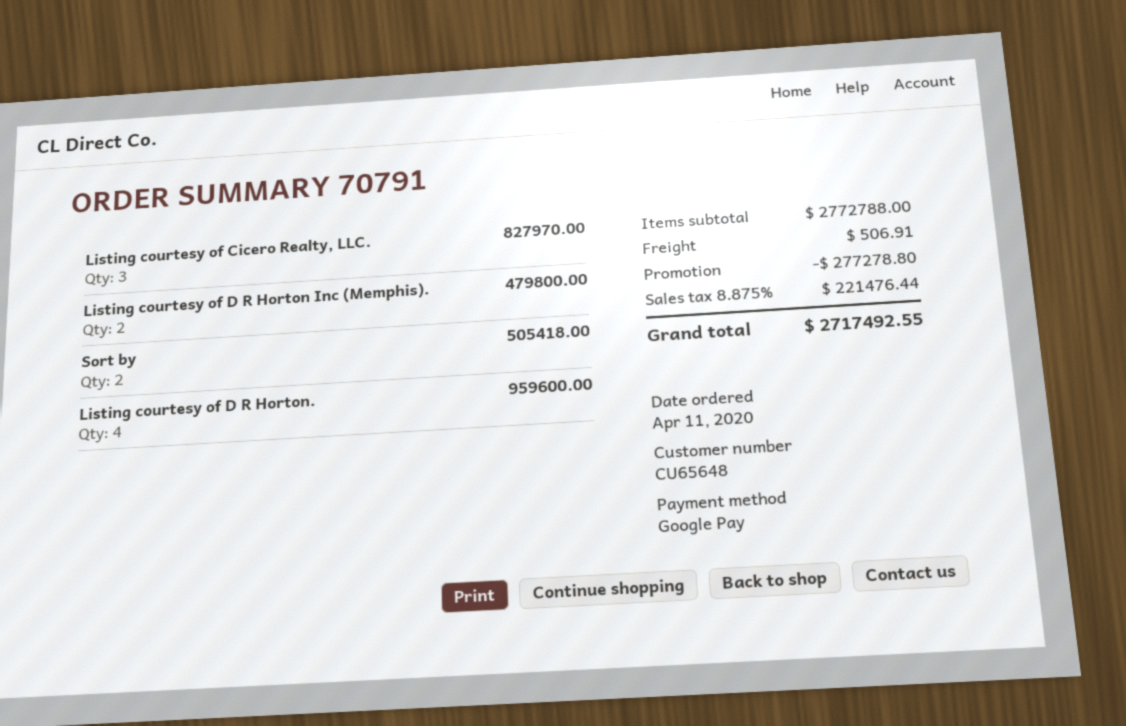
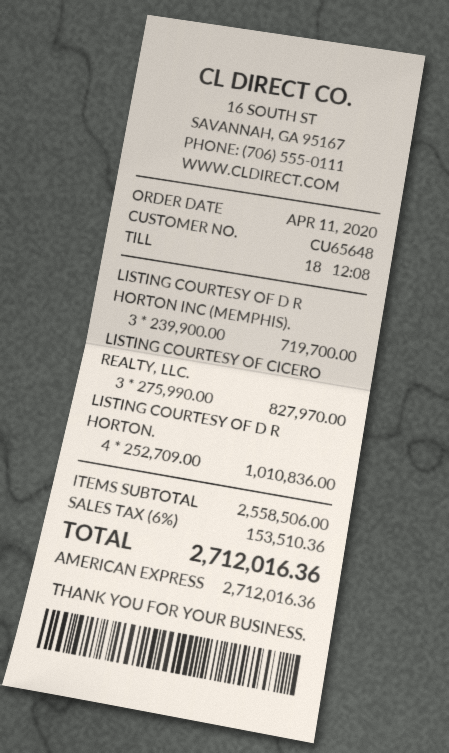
payment method: Google Pay -> American Express
Listing courtesy of D R Horton Inc (Memphis).: 2 for 479800.00 -> 3 for 719700.00
Sort by: 2 for 505418.00 -> none
Listing courtesy of D R Horton.: 4 for 959600.00 -> 4 for 1010836.00
subtotal: 2772788.00 -> 2558506.00
discount: 277278.80 -> none
shipping: 506.91 -> none
tax: 8.875% = 221476.44 -> 6% = 153510.36
total: 2717492.55 -> 2712016.36

